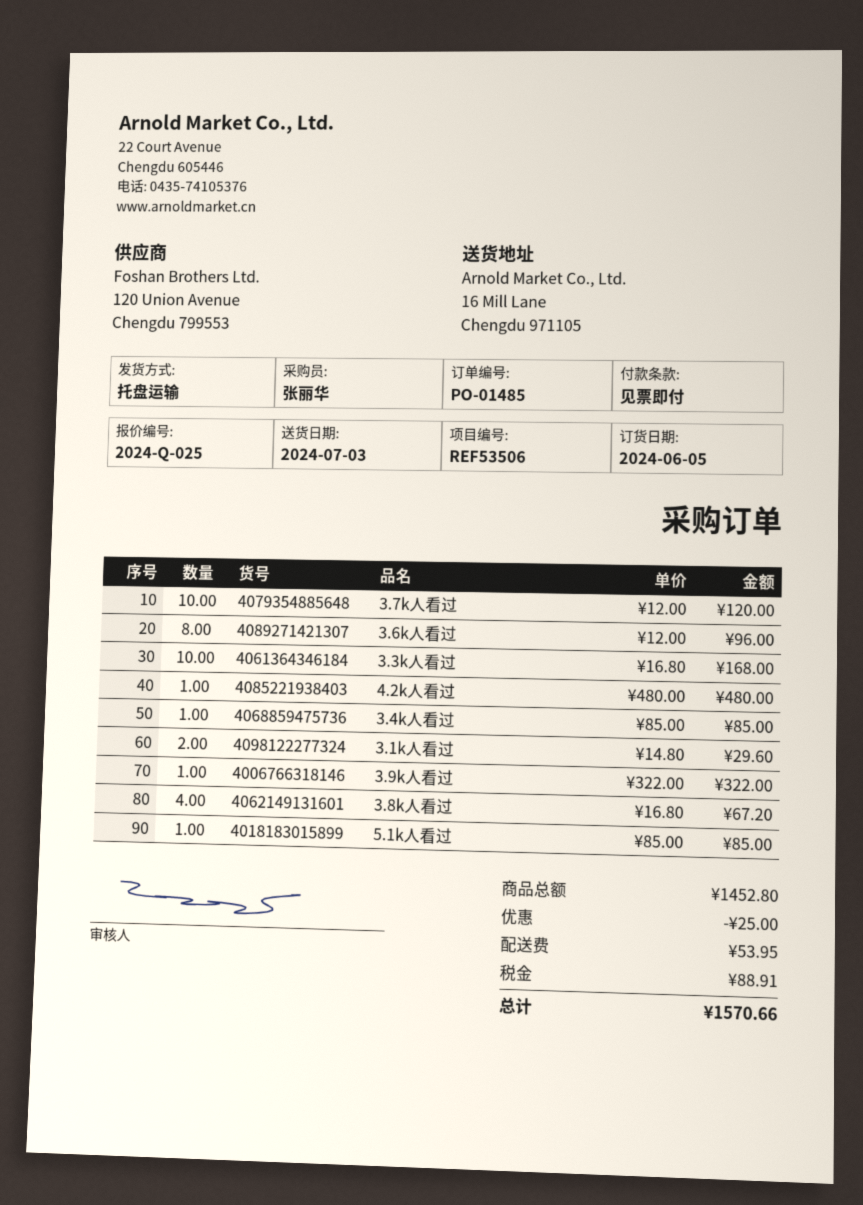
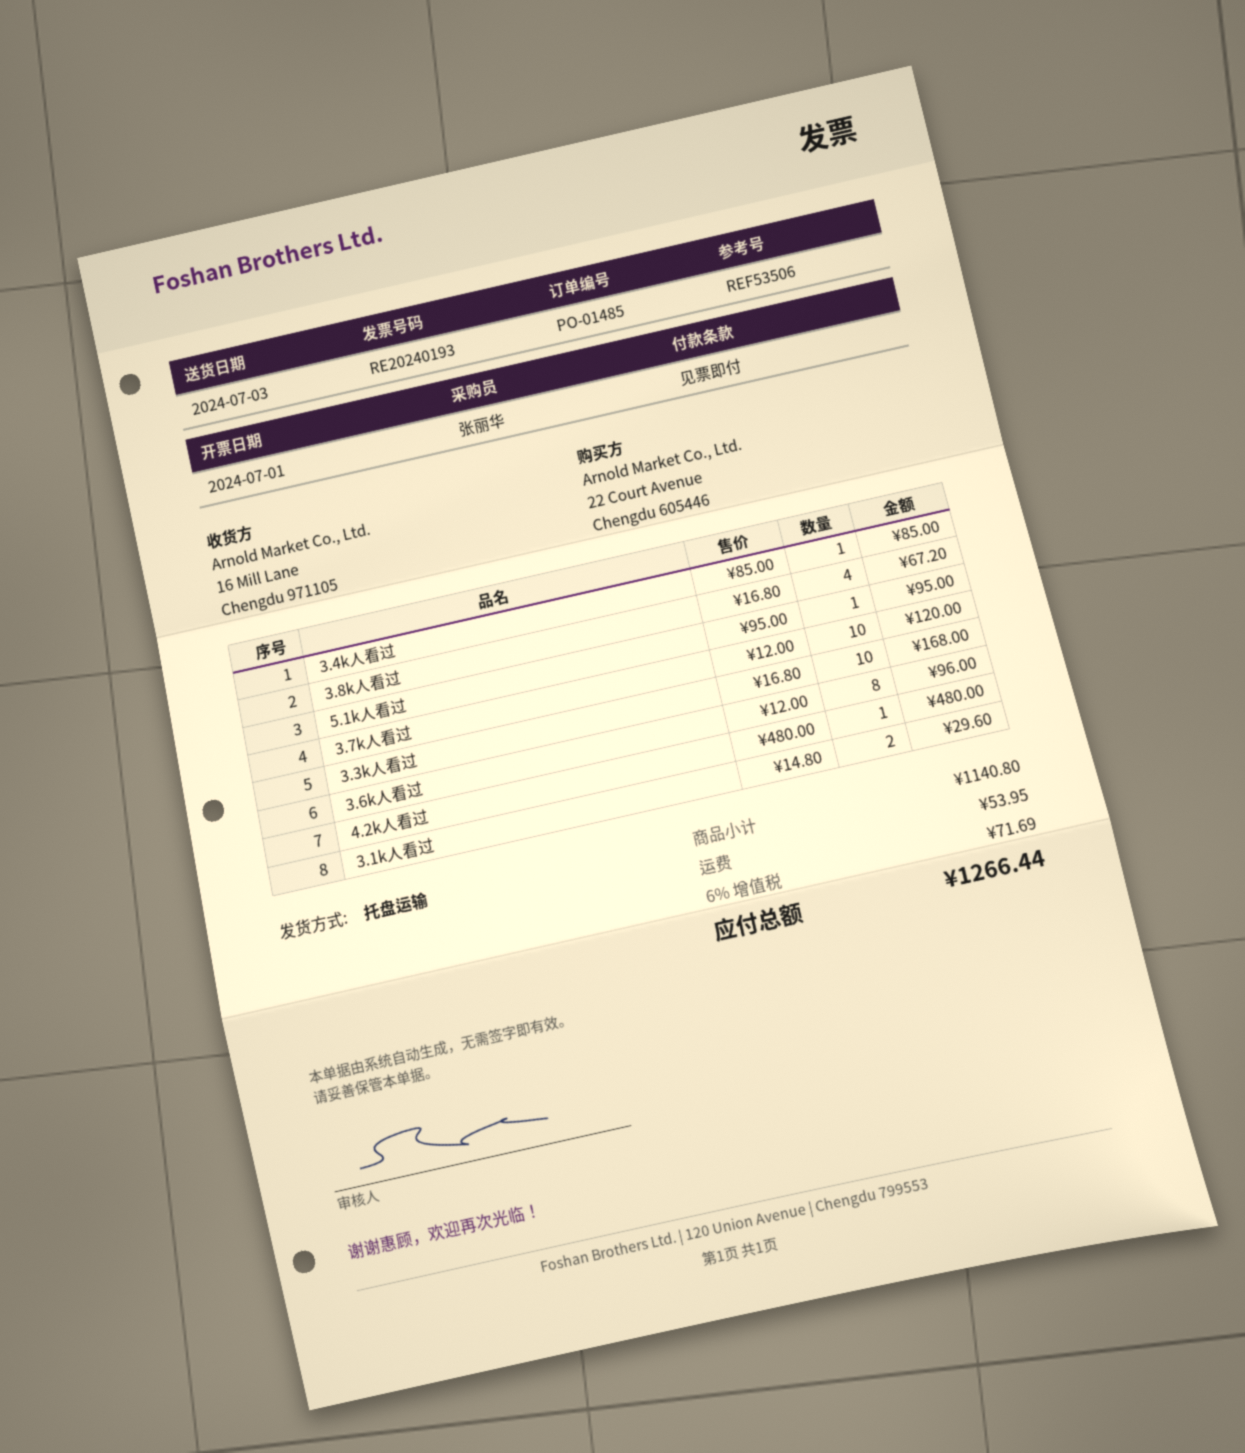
3.9k人看过: 1 x 322.00 = 322.00 -> none
5.1k人看过: 1 x 85.00 = 85.00 -> 1 x 95.00 = 95.00
subtotal: 1452.80 -> 1140.80
discount: 25.00 -> none
tax: 88.91 -> 71.69
total: 1570.66 -> 1266.44

